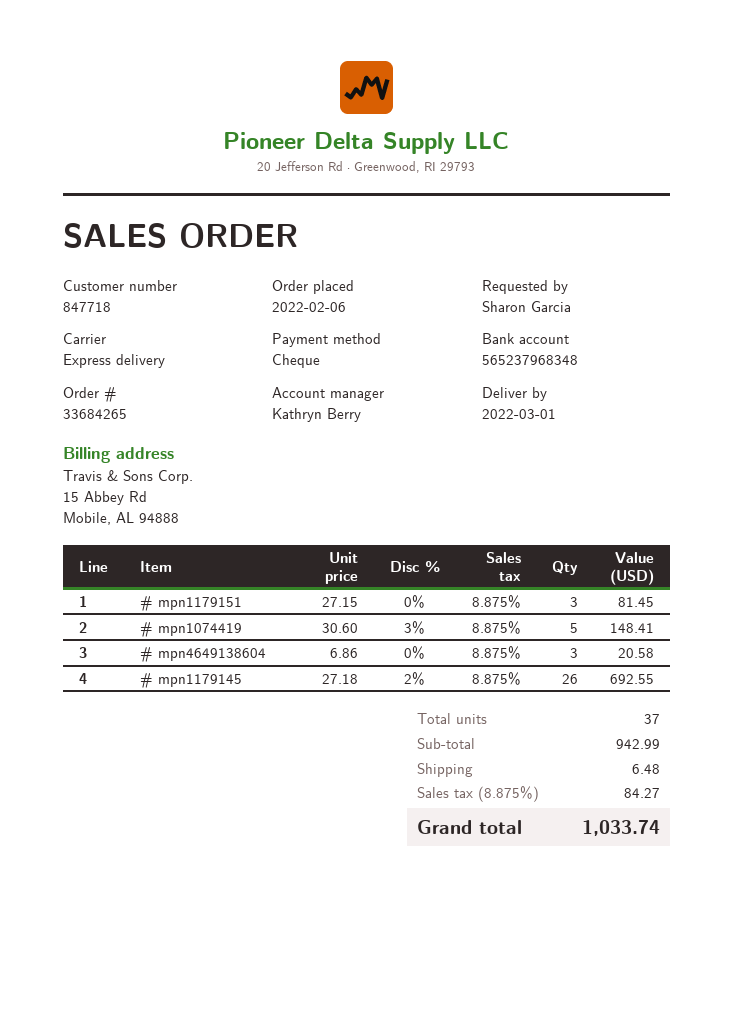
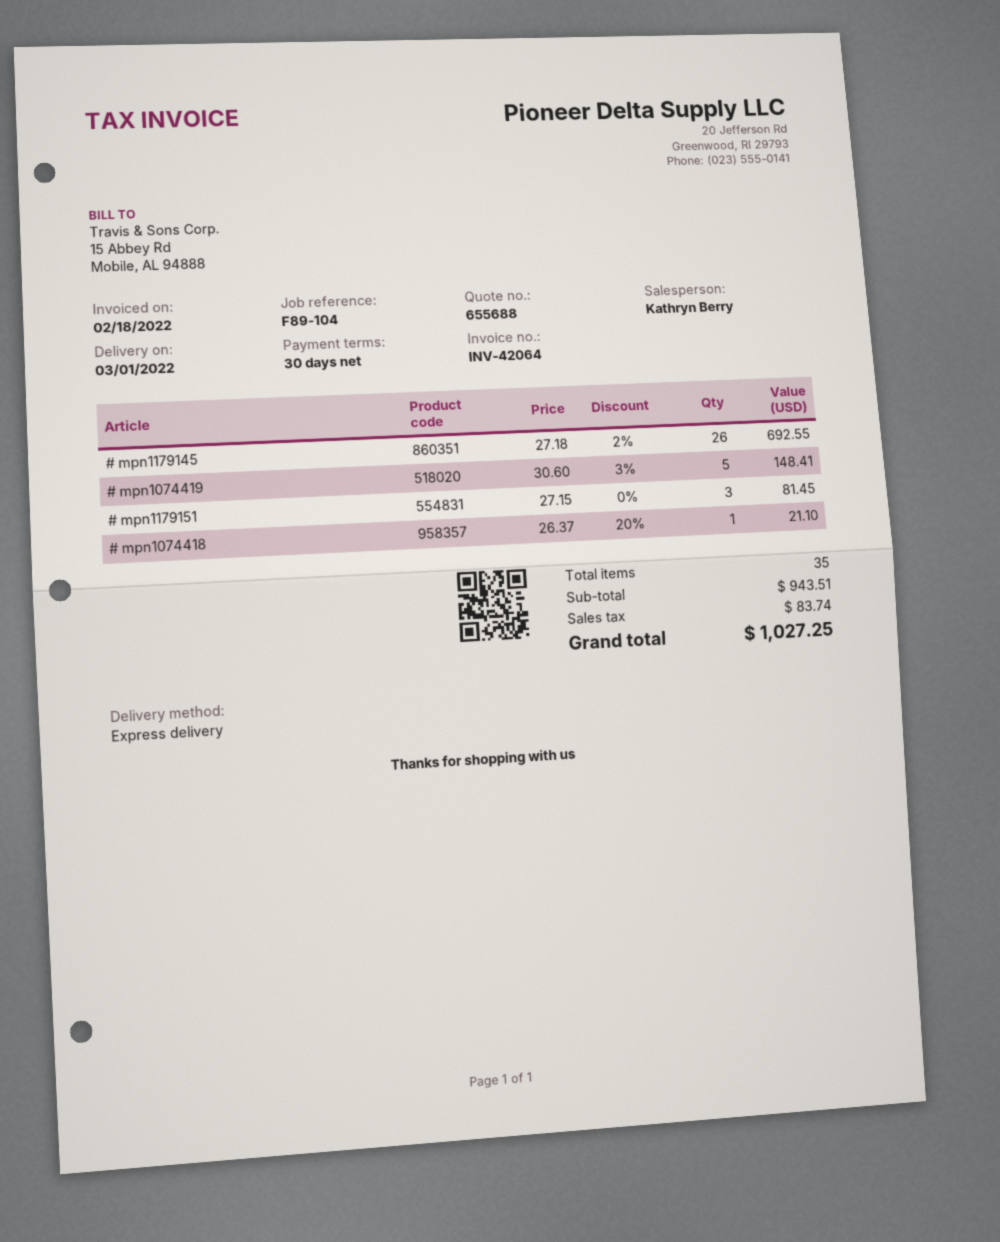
# mpn4649138604: 3 x 6.86 = 20.58 -> none
# mpn1074418: none -> 1 x 26.37 - 20% = 21.10
total quantity: 37 -> 35
subtotal: 942.99 -> 943.51
shipping: 6.48 -> none
tax: 84.27 -> 83.74
total: 1033.74 -> 1027.25

